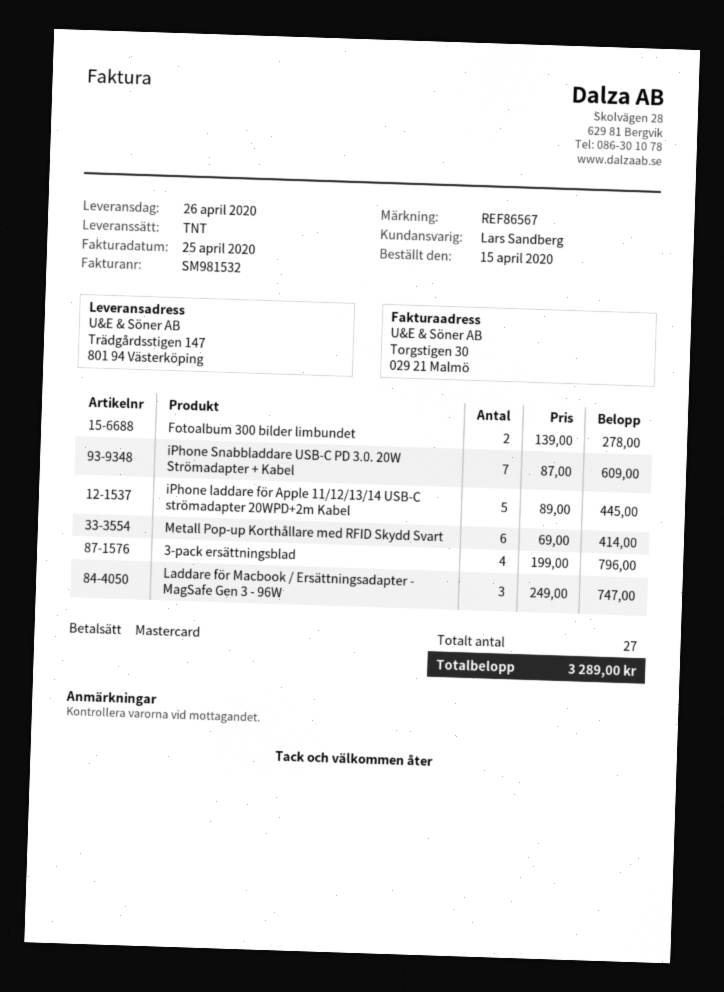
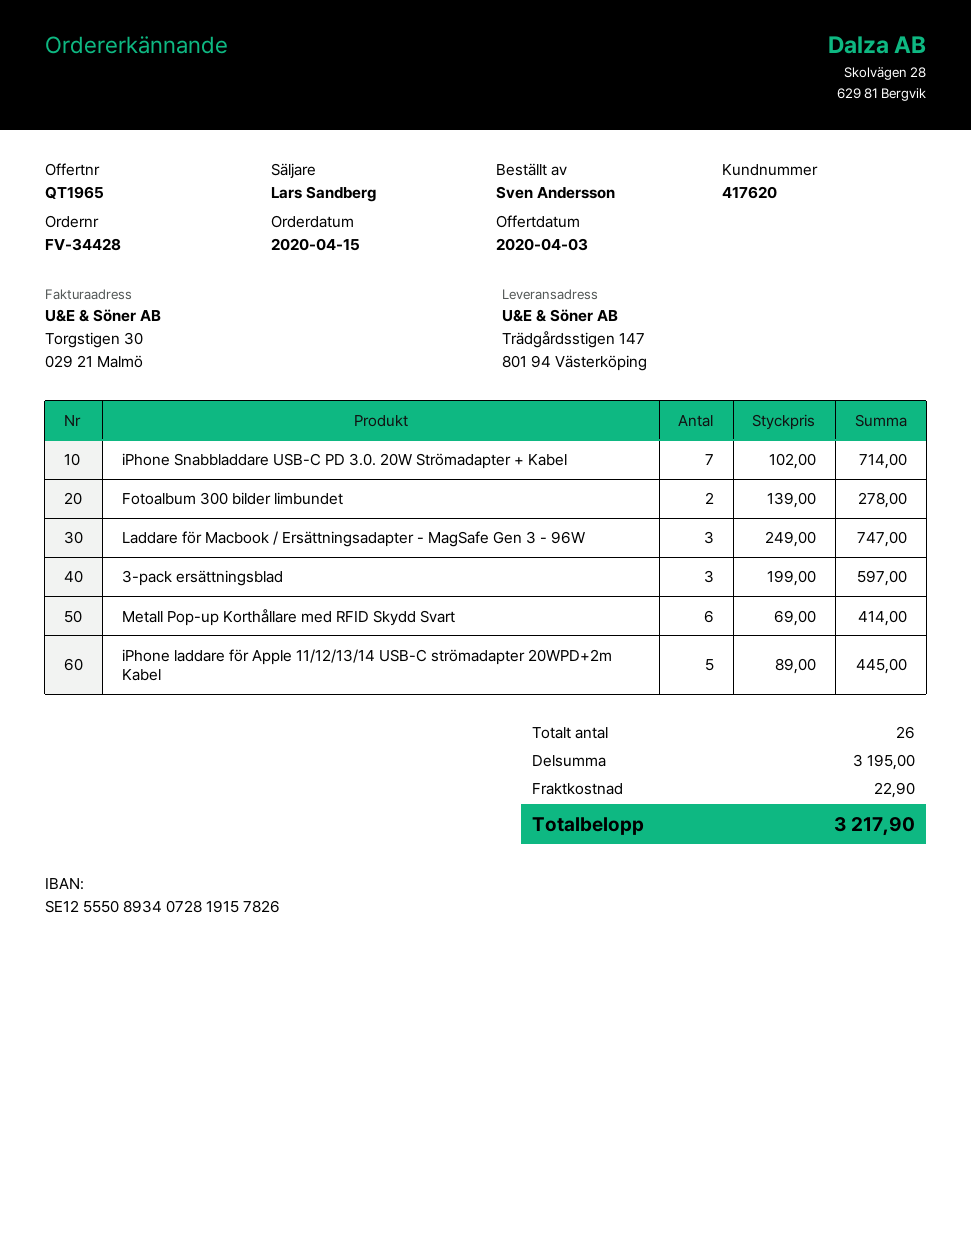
iPhone Snabbladdare USB-C PD 3.0. 20W Strömadapter + Kabel: 7 x 87.00 = 609.00 -> 7 x 102.00 = 714.00
3-pack ersättningsblad: 4 x 199.00 = 796.00 -> 3 x 199.00 = 597.00
total quantity: 27 -> 26
shipping: none -> 22.90
total: 3289.00 -> 3217.90

